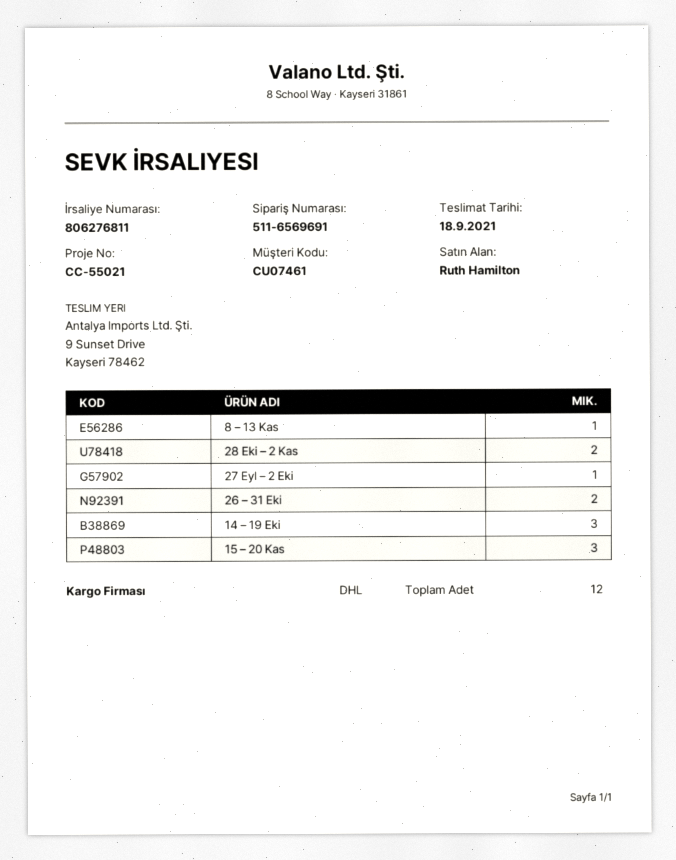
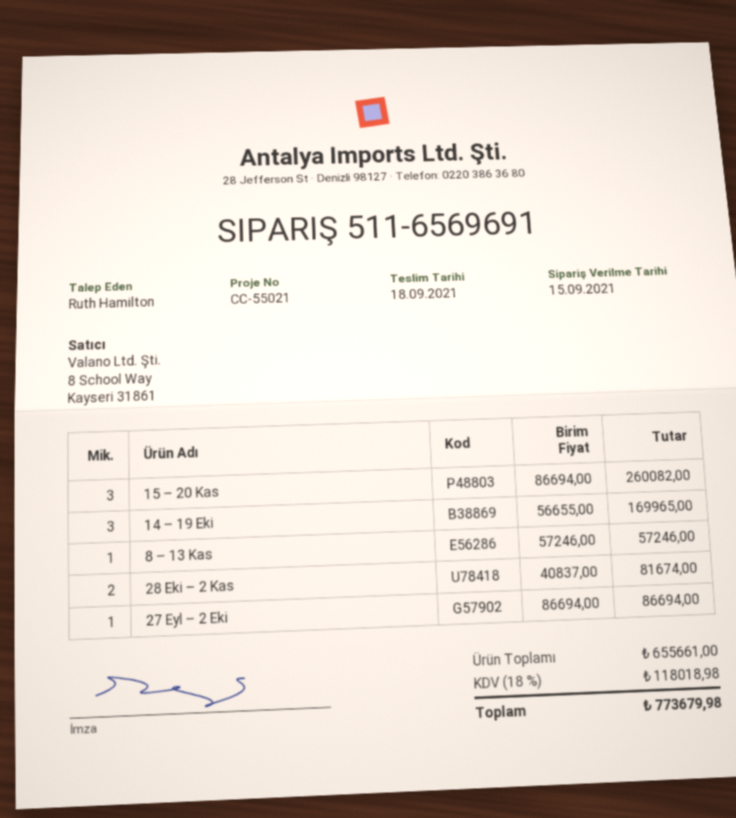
26 – 31 Eki: 2 -> none

